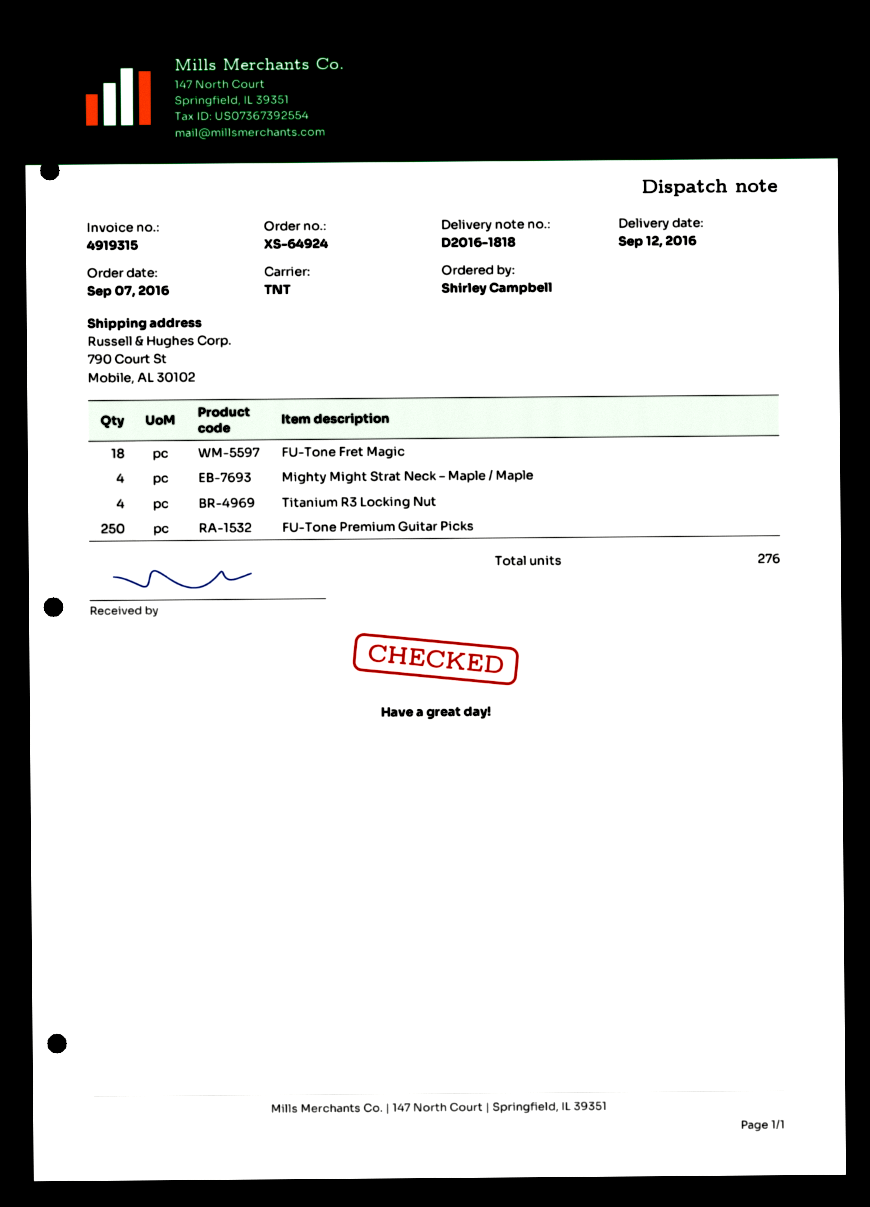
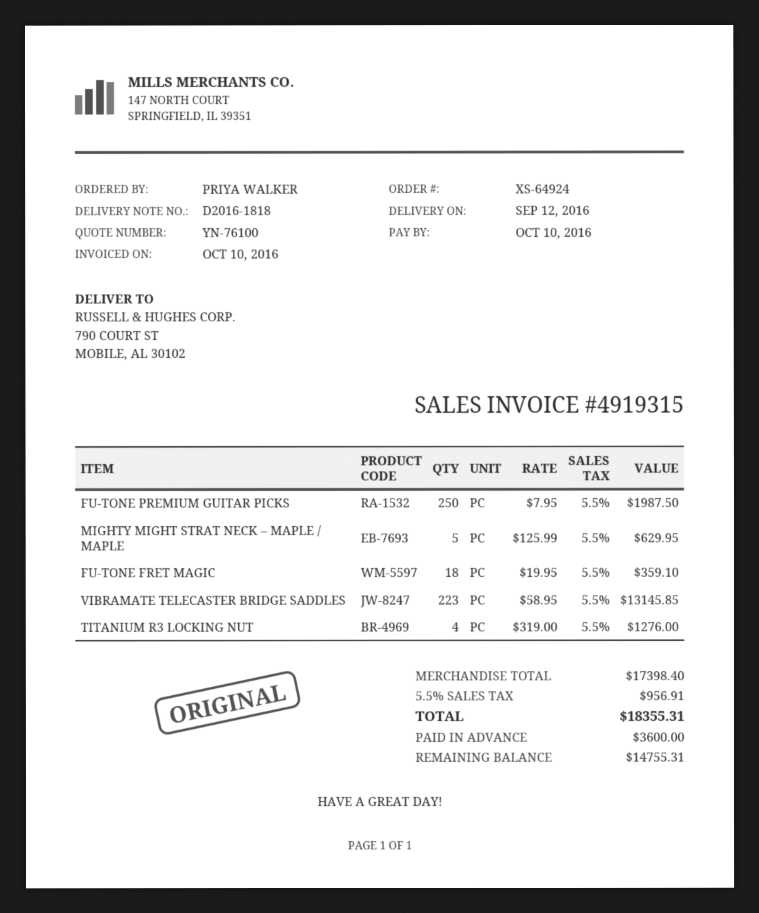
ordered by: Shirley Campbell -> PRIYA WALKER
Mighty Might Strat Neck – Maple / Maple: 4 -> 5
VIBRAMATE TELECASTER BRIDGE SADDLES: none -> 223

